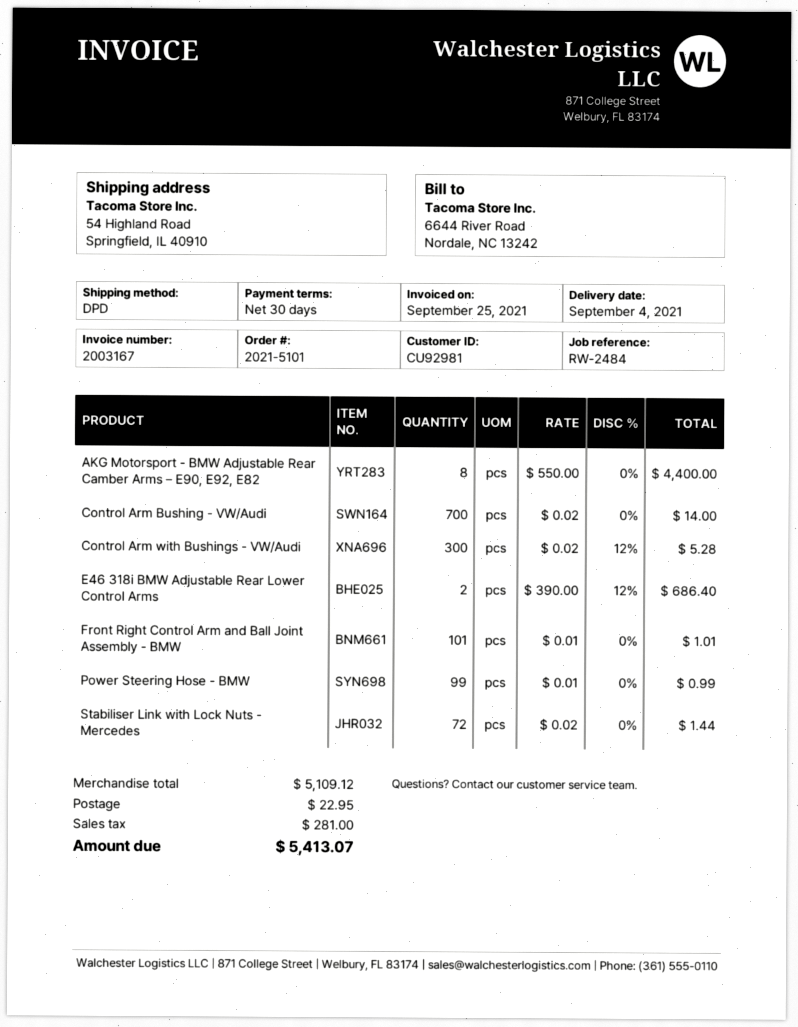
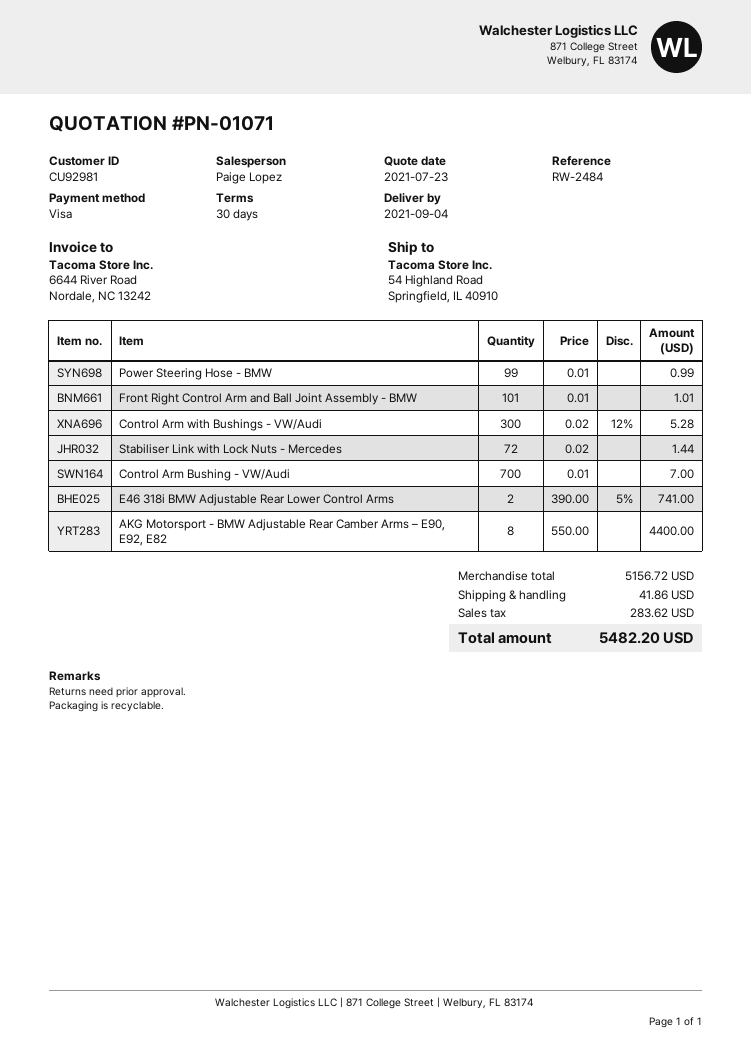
Control Arm Bushing - VW/Audi: 700 x 0.02 = 14.00 -> 700 x 0.01 = 7.00
E46 318i BMW Adjustable Rear Lower Control Arms: 2 x 390.00 - 12% = 686.40 -> 2 x 390.00 - 5% = 741.00
subtotal: 5109.12 -> 5156.72
shipping: 22.95 -> 41.86
tax: 281.00 -> 283.62
total: 5413.07 -> 5482.20

